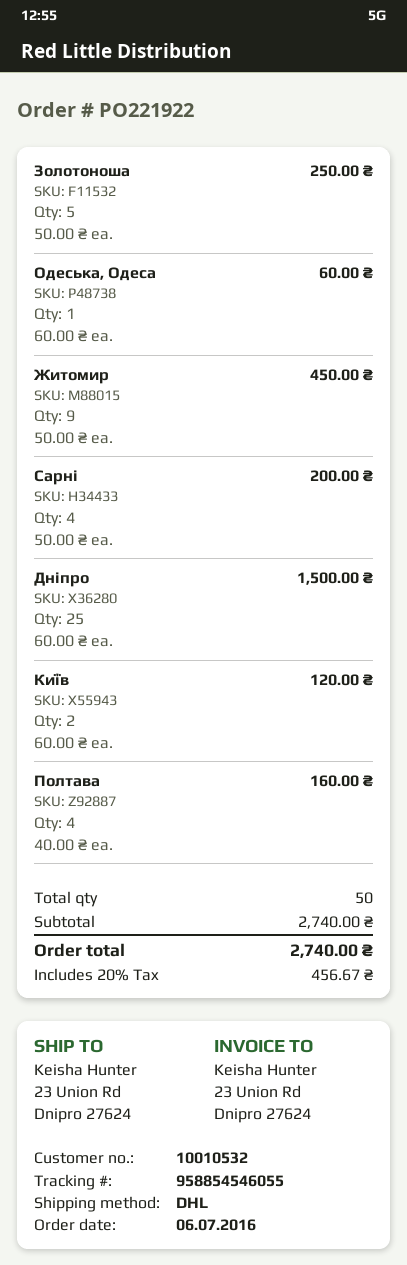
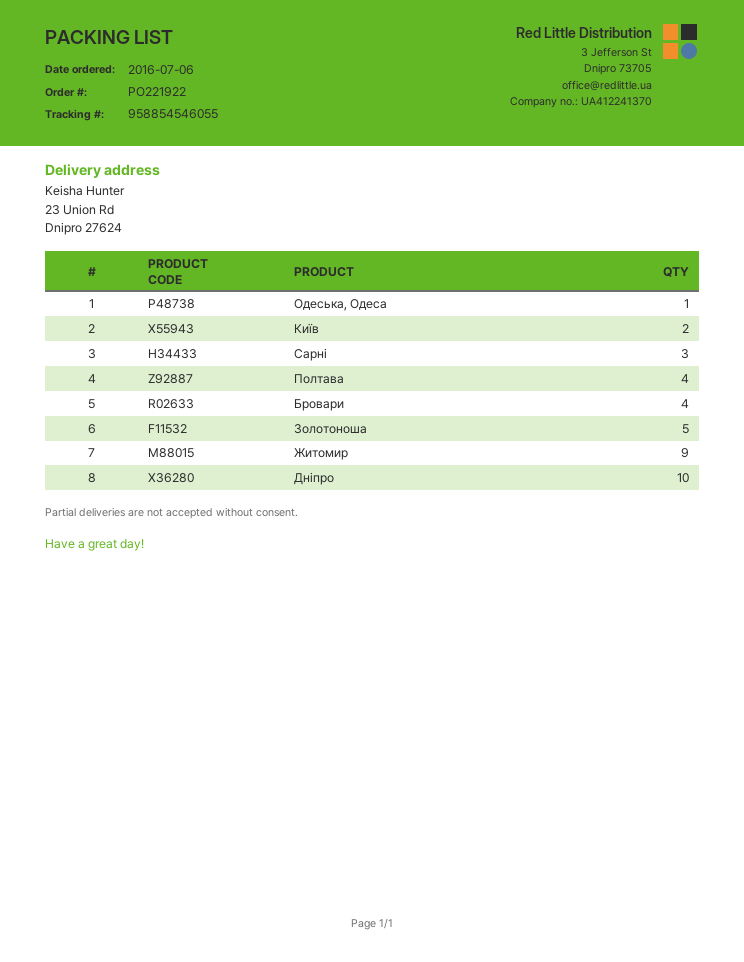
Сарні: 4 -> 3
Дніпро: 25 -> 10
Бровари: none -> 4

